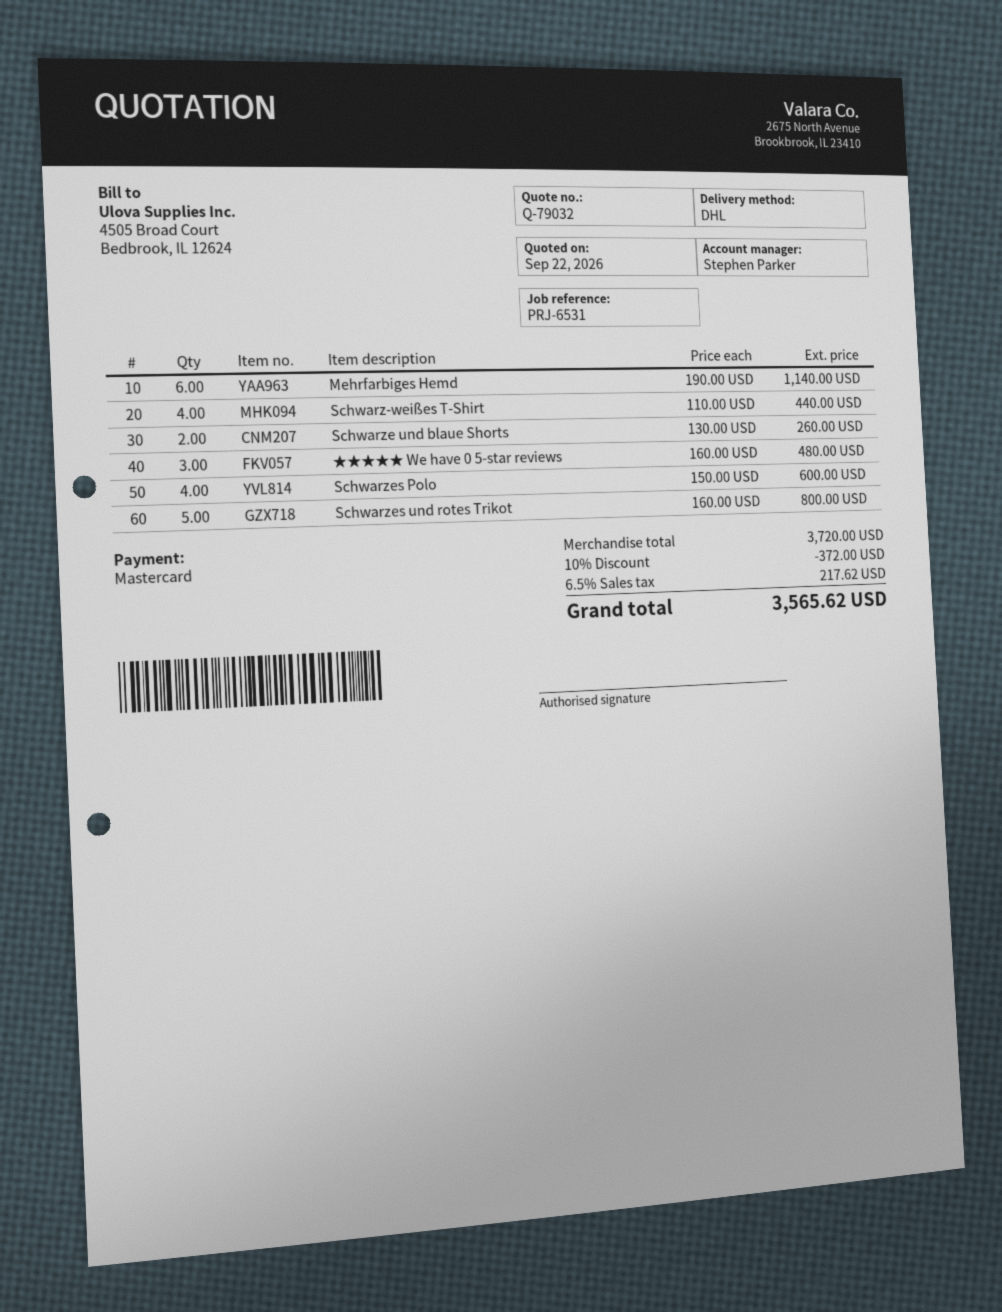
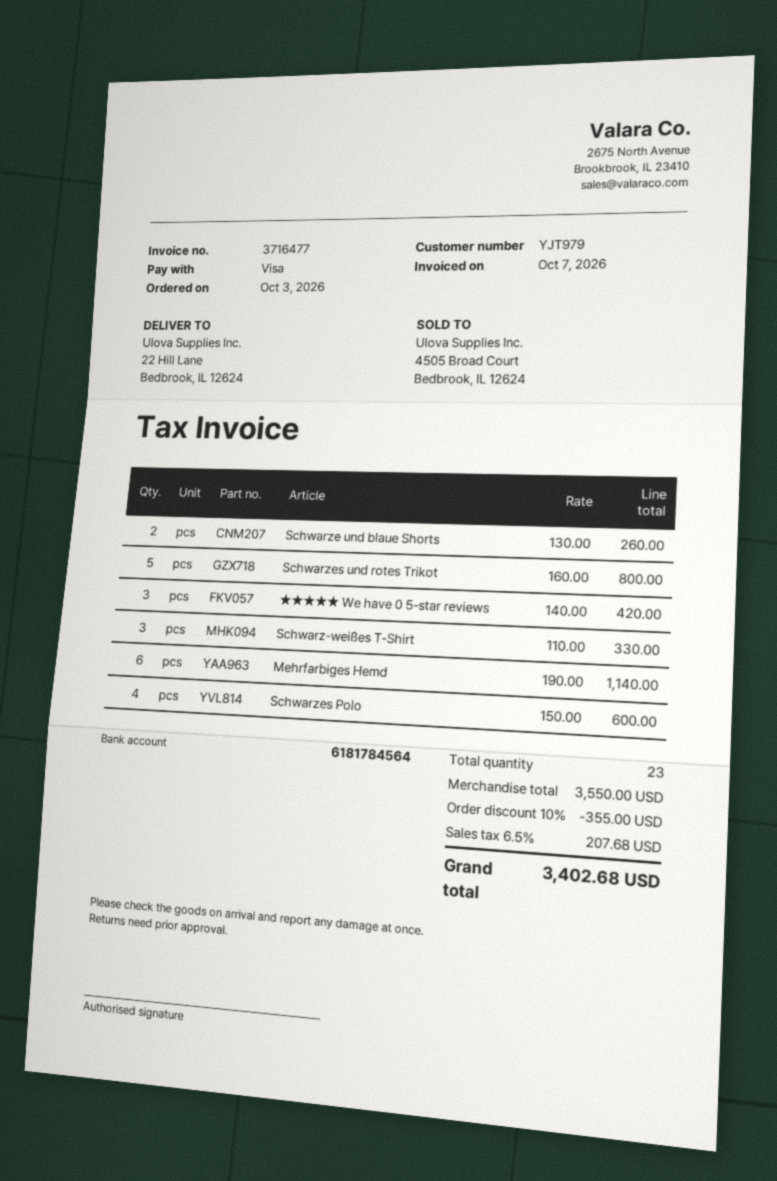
payment method: Mastercard -> Visa
Schwarz-weißes T-Shirt: 4 x 110.00 = 440.00 -> 3 x 110.00 = 330.00
★★★★★ We have 0 5-star reviews: 3 x 160.00 = 480.00 -> 3 x 140.00 = 420.00
subtotal: 3720.00 -> 3550.00
discount: 10% = 372.00 -> 10% = 355.00
tax: 6.5% = 217.62 -> 6.5% = 207.68
total: 3565.62 -> 3402.68

